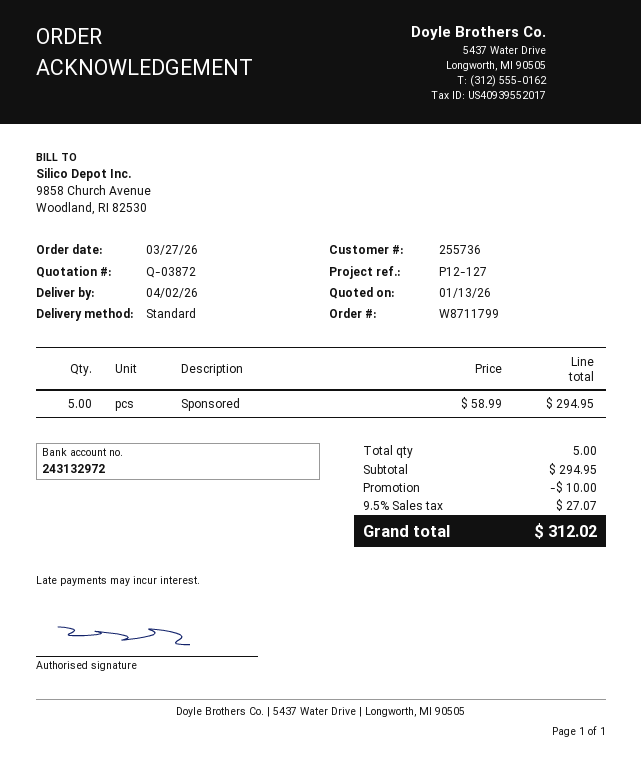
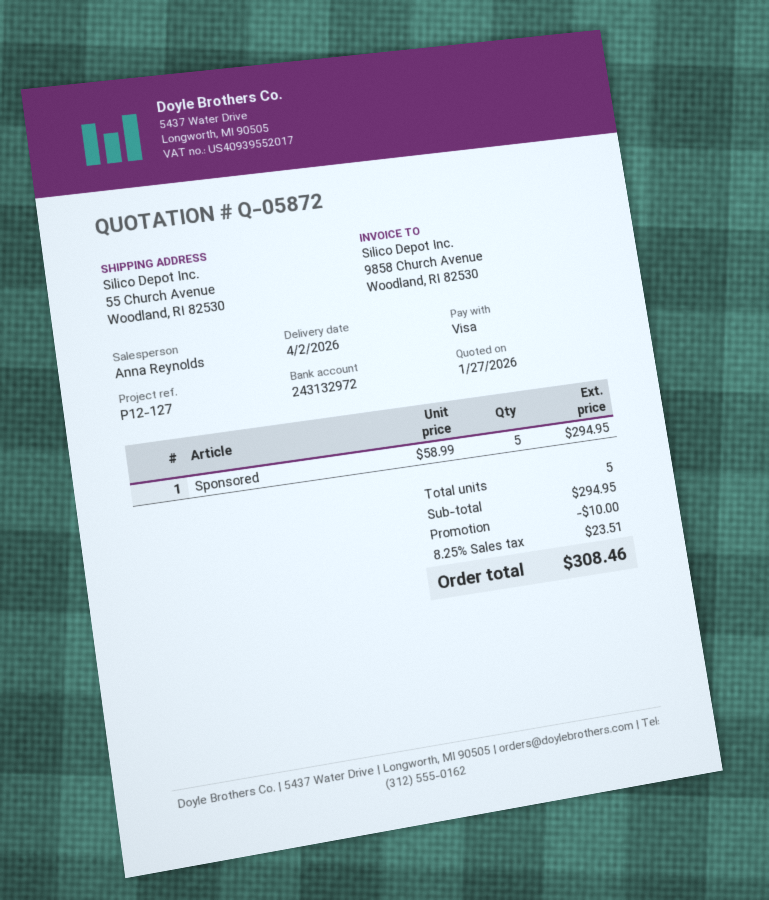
quote number: Q-03872 -> Q-05872
quote date: 2026-01-13 -> 2026-01-27
tax: 9.5% = 27.07 -> 8.25% = 23.51
total: 312.02 -> 308.46

